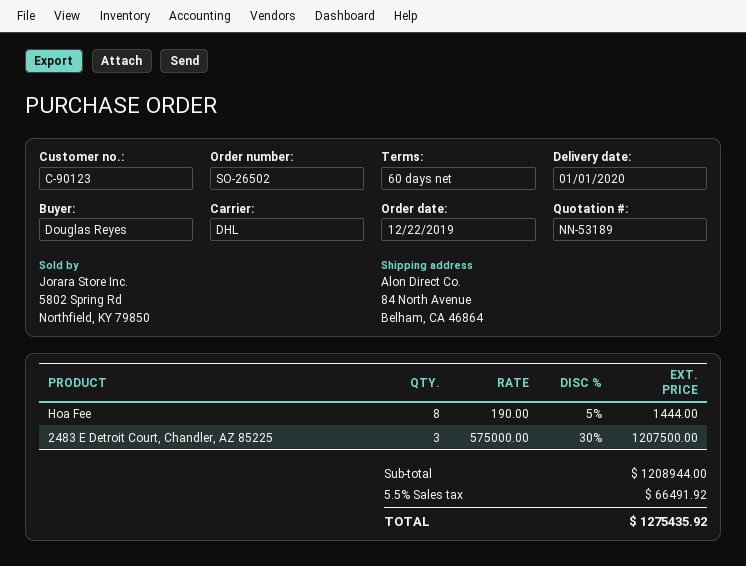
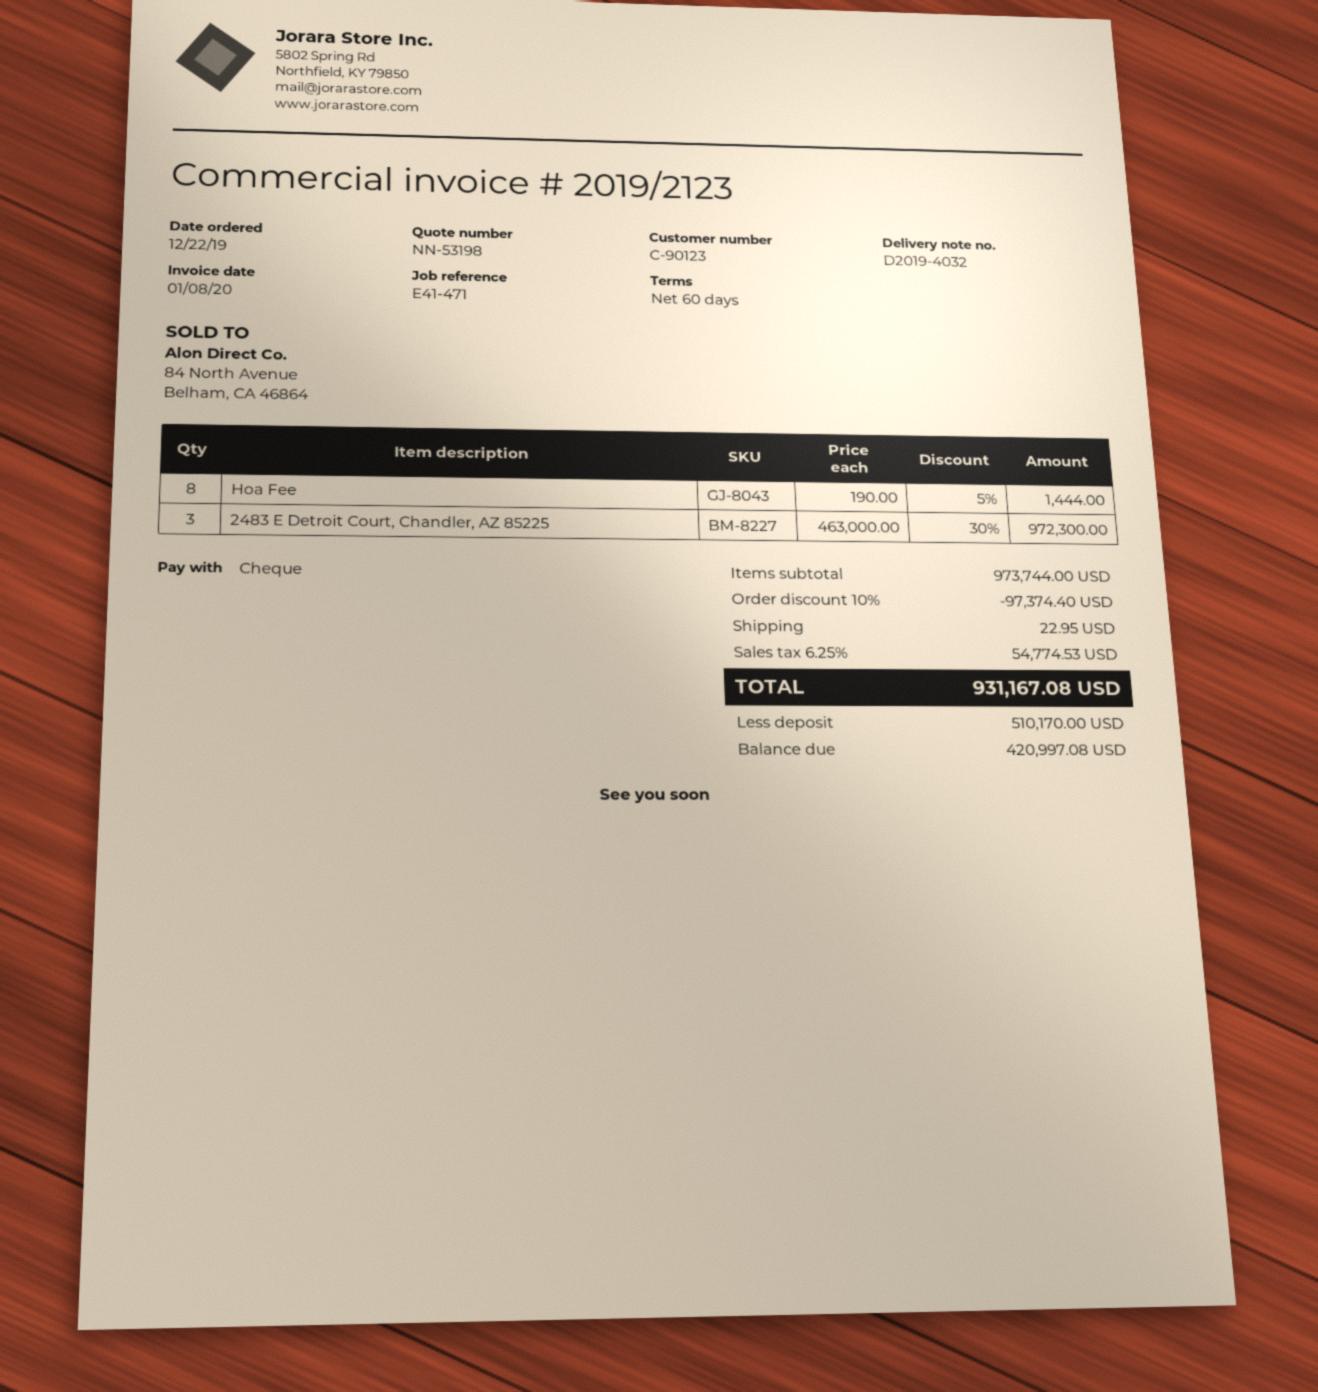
quote number: NN-53189 -> NN-53198
2483 E Detroit Court, Chandler, AZ 85225: 3 x 575000.00 - 30% = 1207500.00 -> 3 x 463000.00 - 30% = 972300.00
subtotal: 1208944.00 -> 973744.00
discount: none -> 10% = 97374.40
shipping: none -> 22.95
tax: 5.5% = 66491.92 -> 6.25% = 54774.53
total: 1275435.92 -> 931167.08

